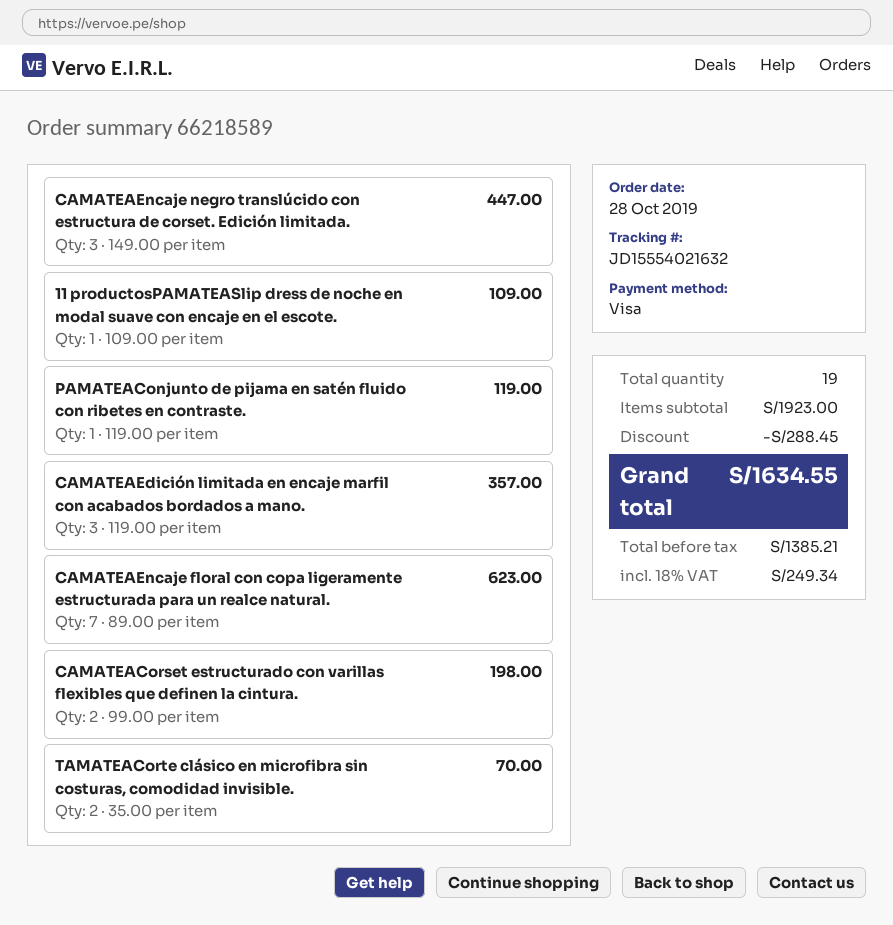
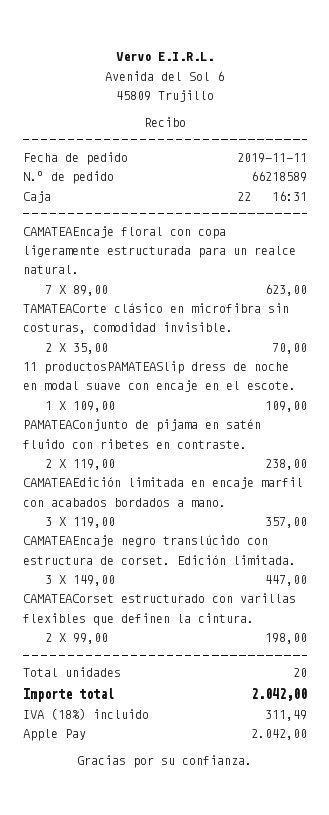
order date: 2019-10-28 -> 2019-11-11
payment method: Visa -> Apple Pay
PAMATEAConjunto de pijama en satén fluido con ribetes en contraste.: 1 x 119.00 = 119.00 -> 2 x 119.00 = 238.00
total quantity: 19 -> 20
discount: 288.45 -> none
tax: 18% = 249.34 -> 18% = 311.49
total: 1634.55 -> 2042.00

